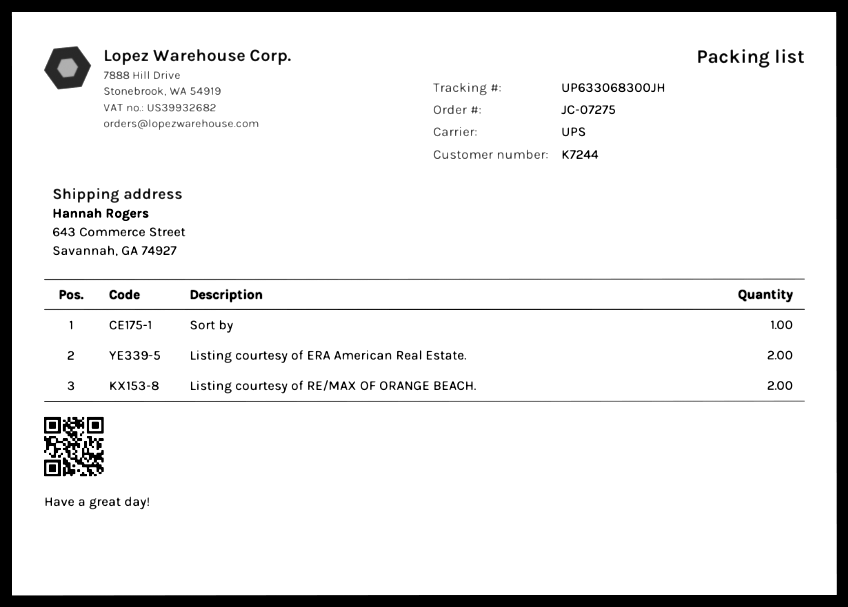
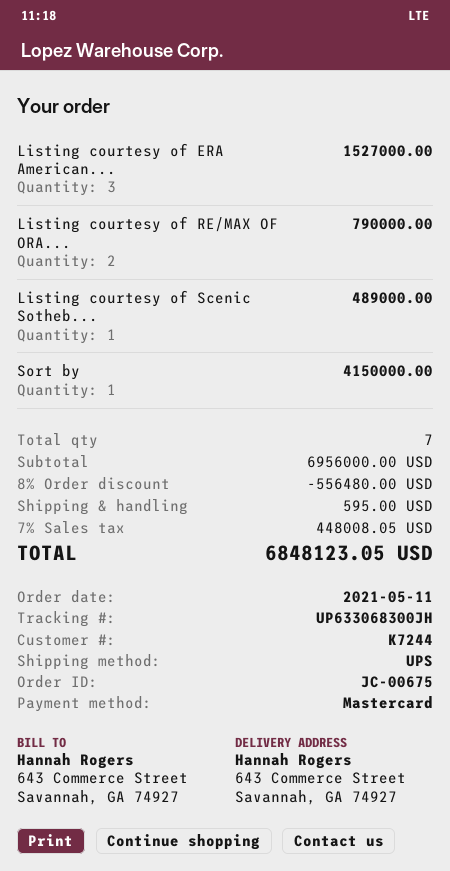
order number: JC-07275 -> JC-00675
Listing courtesy of ERA American Real Estate.: 2 -> 3
Listing courtesy of Scenic Sotheb...: none -> 1

